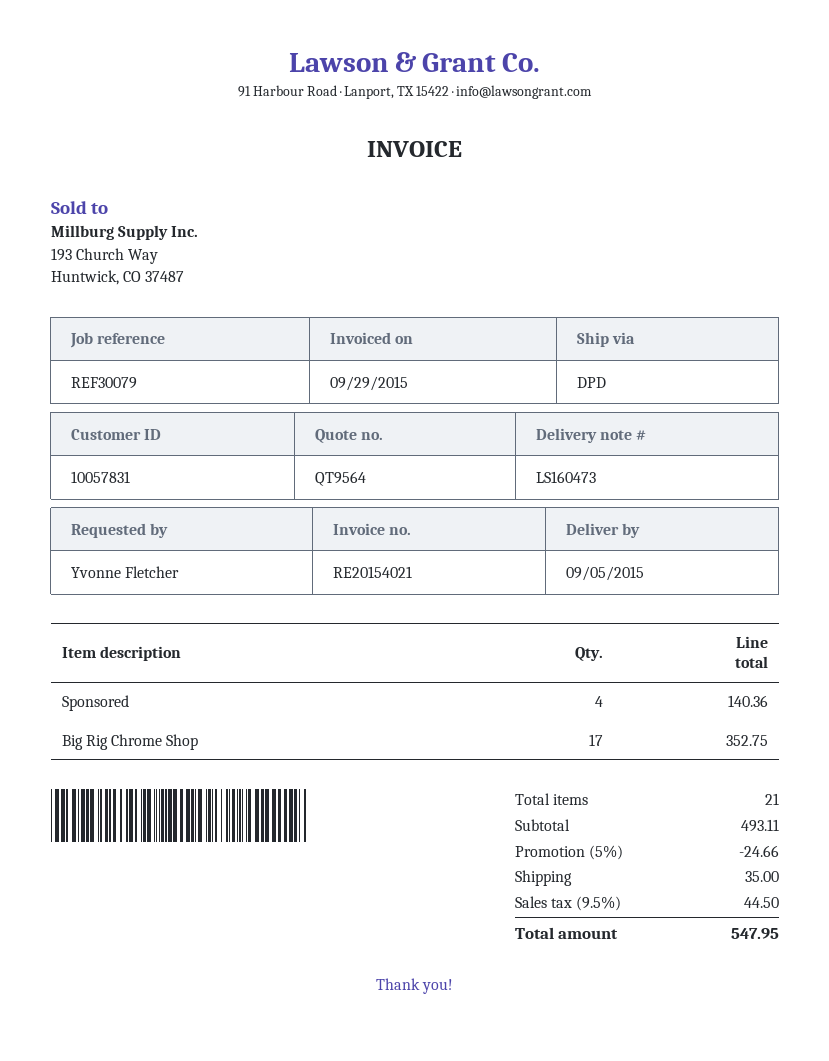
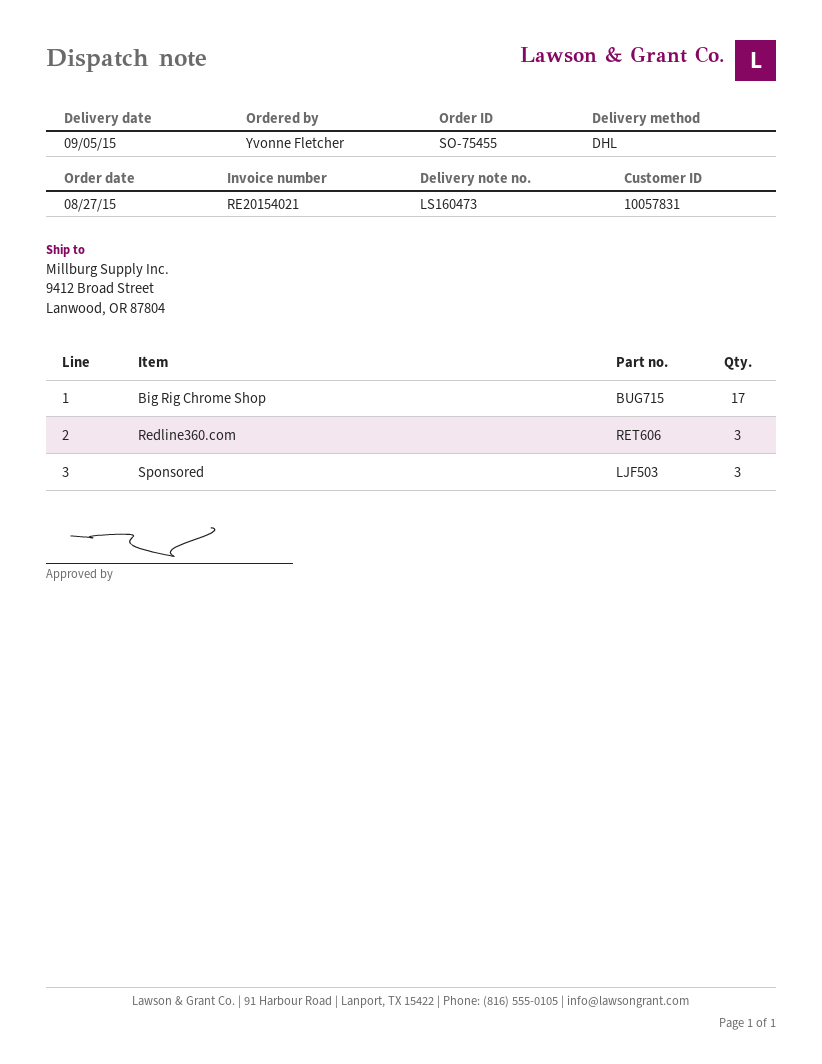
shipping method: DPD -> DHL
Sponsored: 4 -> 3
Redline360.com: none -> 3

